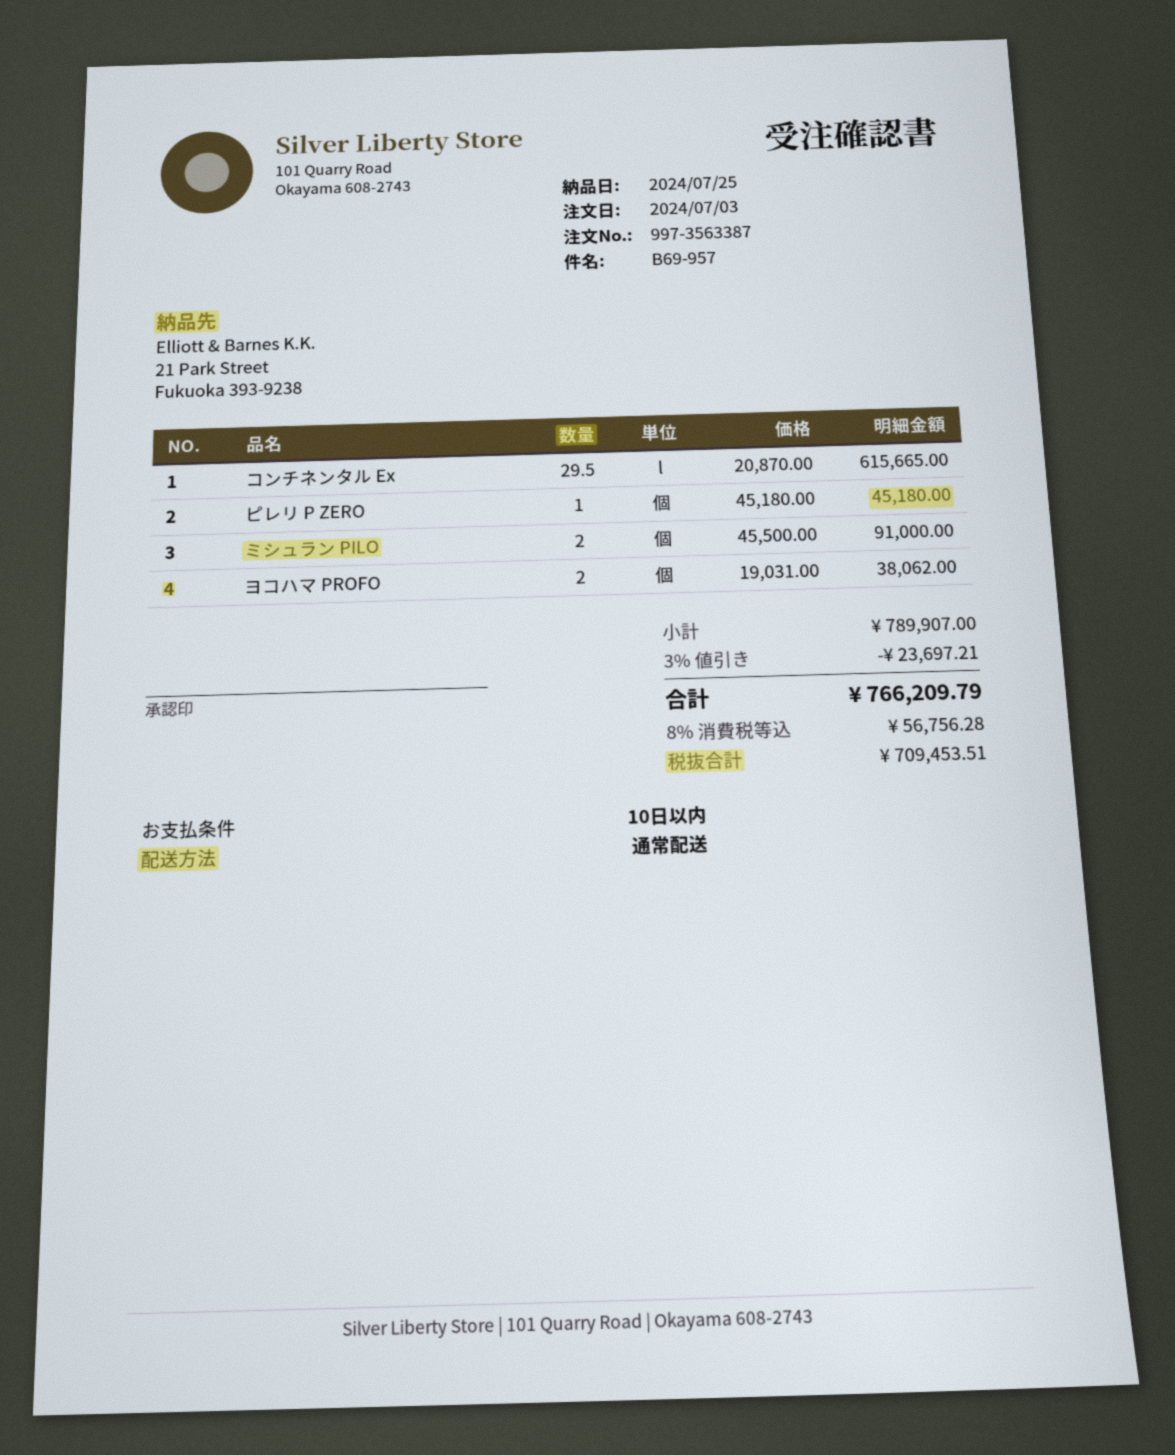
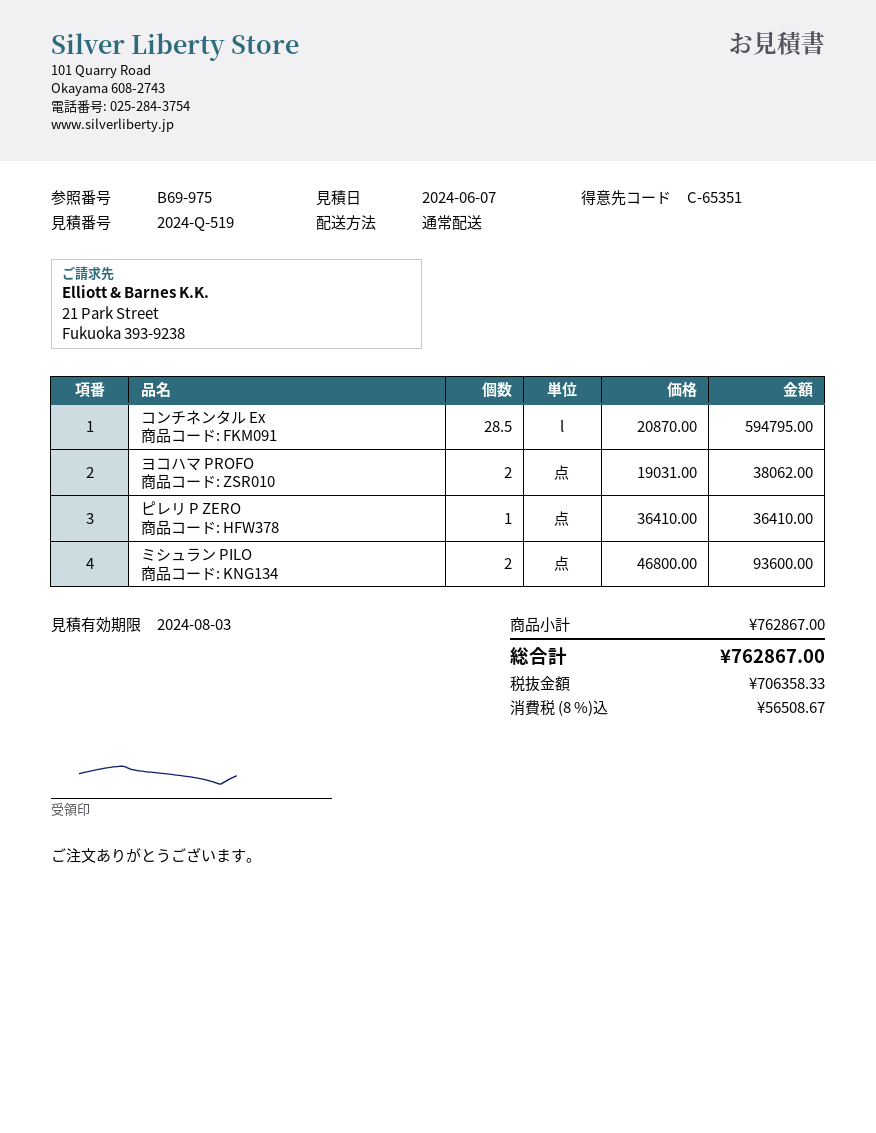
reference: B69-957 -> B69-975
コンチネンタル Ex: 29.5 x 20870.00 = 615665.00 -> 28.5 x 20870.00 = 594795.00
ピレリ P ZERO: 1 x 45180.00 = 45180.00 -> 1 x 36410.00 = 36410.00
ミシュラン PILO: 2 x 45500.00 = 91000.00 -> 2 x 46800.00 = 93600.00
subtotal: 789907.00 -> 762867.00
discount: 3% = 23697.21 -> none
net: 709453.51 -> 706358.33
tax: 8% = 56756.28 -> 8% = 56508.67
total: 766209.79 -> 762867.00

